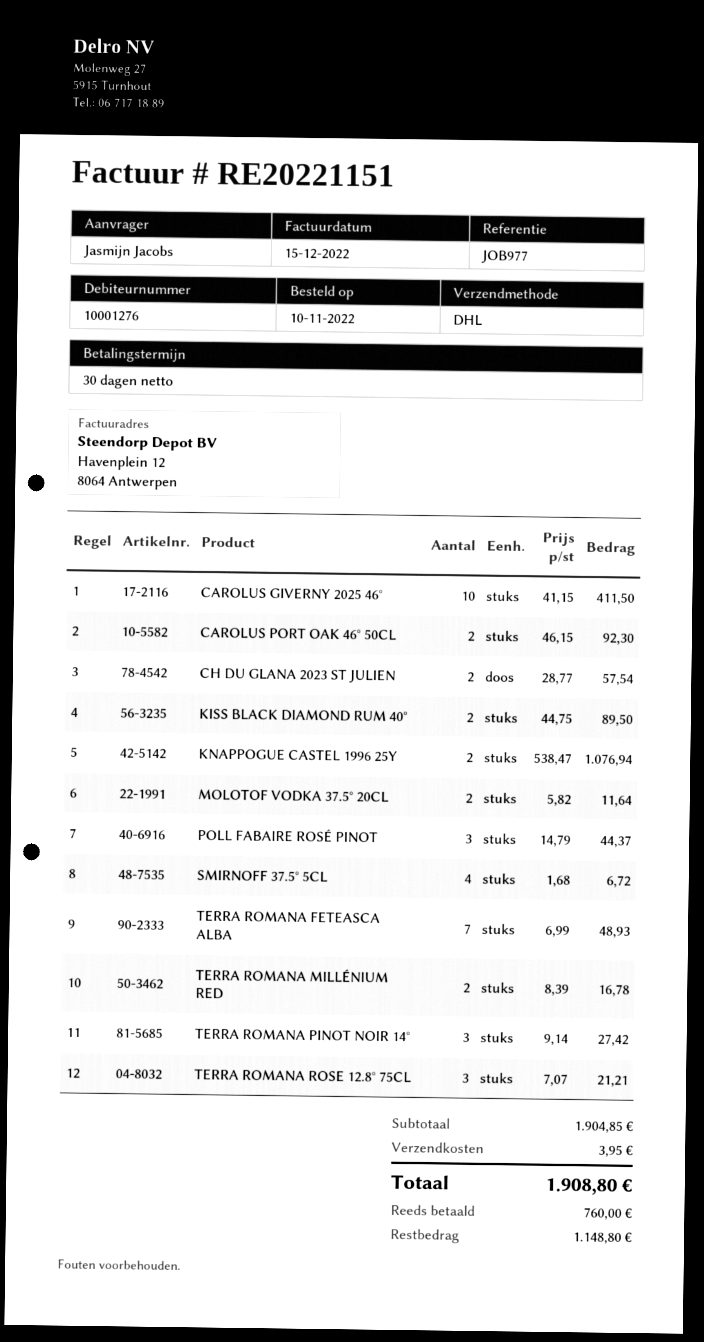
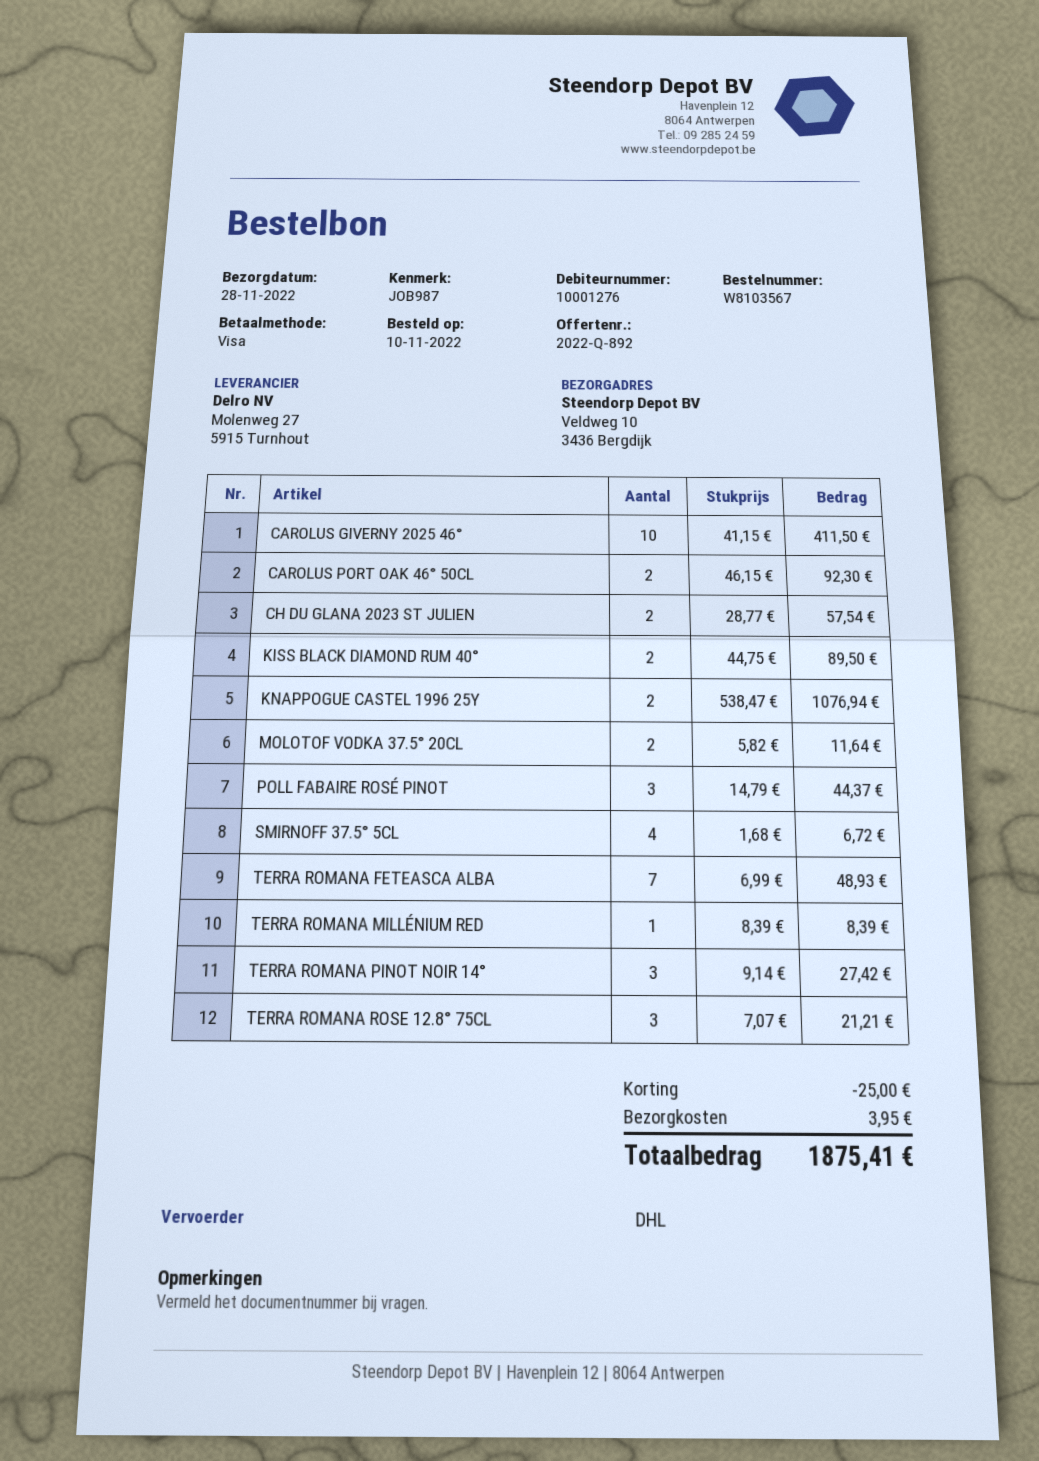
reference: JOB977 -> JOB987
TERRA ROMANA MILLÉNIUM RED: 2 x 8.39 = 16.78 -> 1 x 8.39 = 8.39
discount: none -> 25.00
total: 1908.80 -> 1875.41

